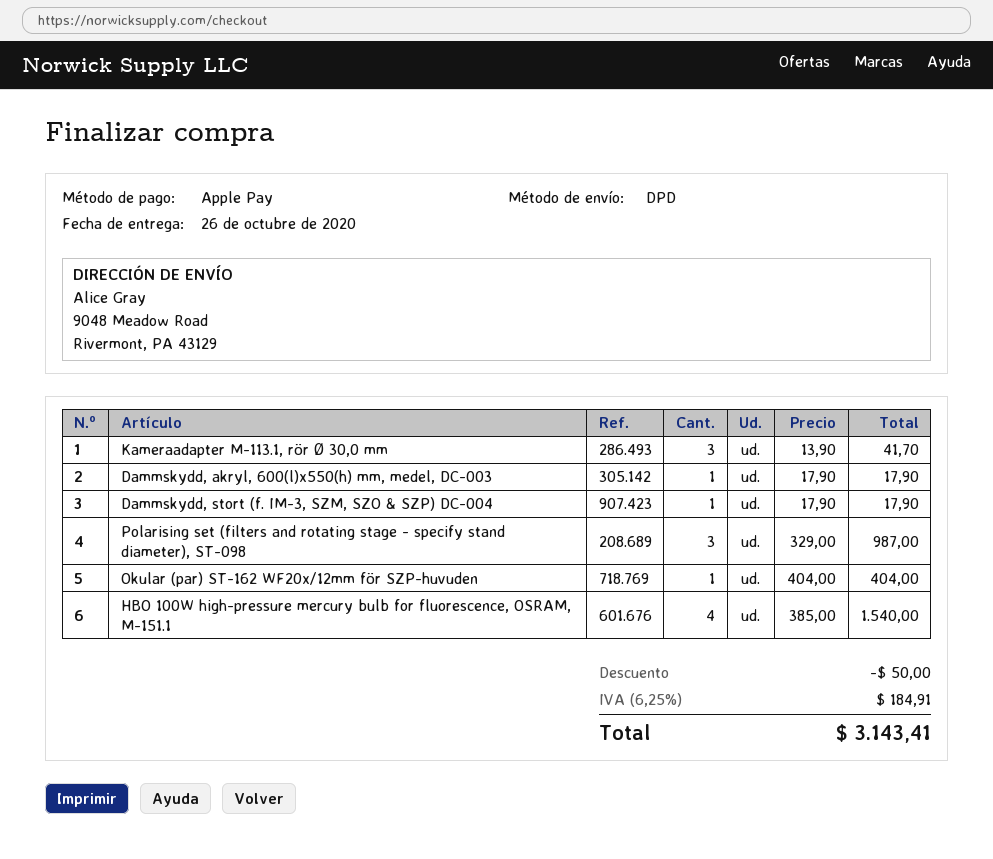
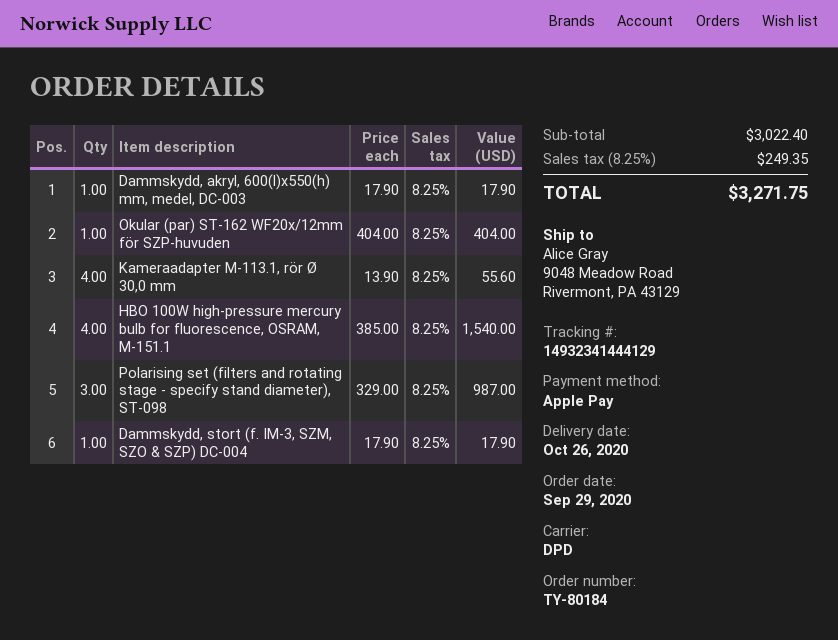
Kameraadapter M-113.1, rör Ø 30,0 mm: 3 x 13.90 = 41.70 -> 4 x 13.90 = 55.60
discount: 50.00 -> none
tax: 6.25% = 184.91 -> 8.25% = 249.35
total: 3143.41 -> 3271.75

